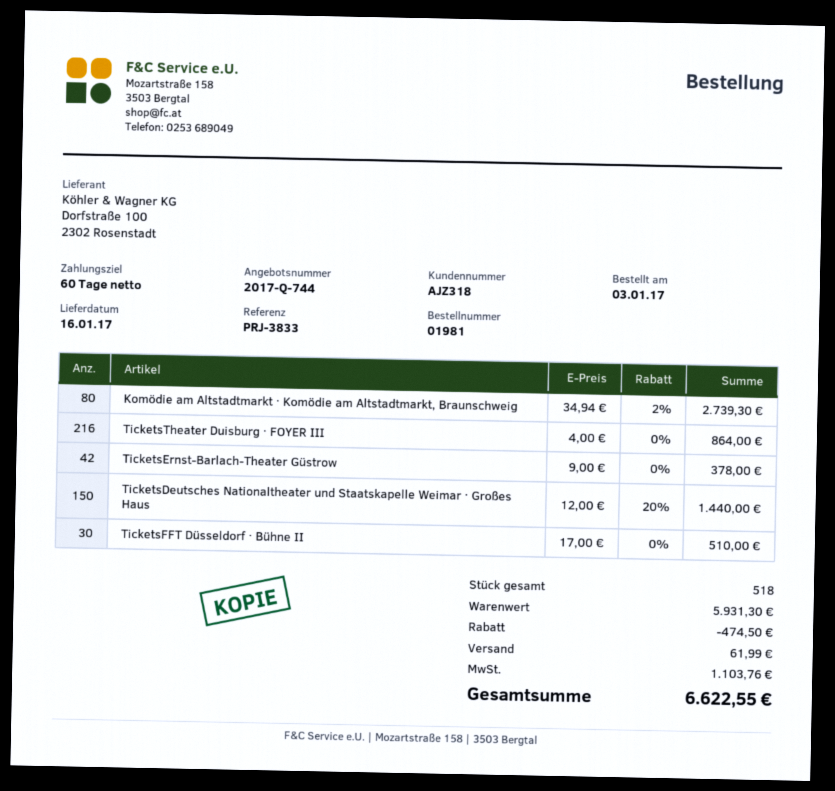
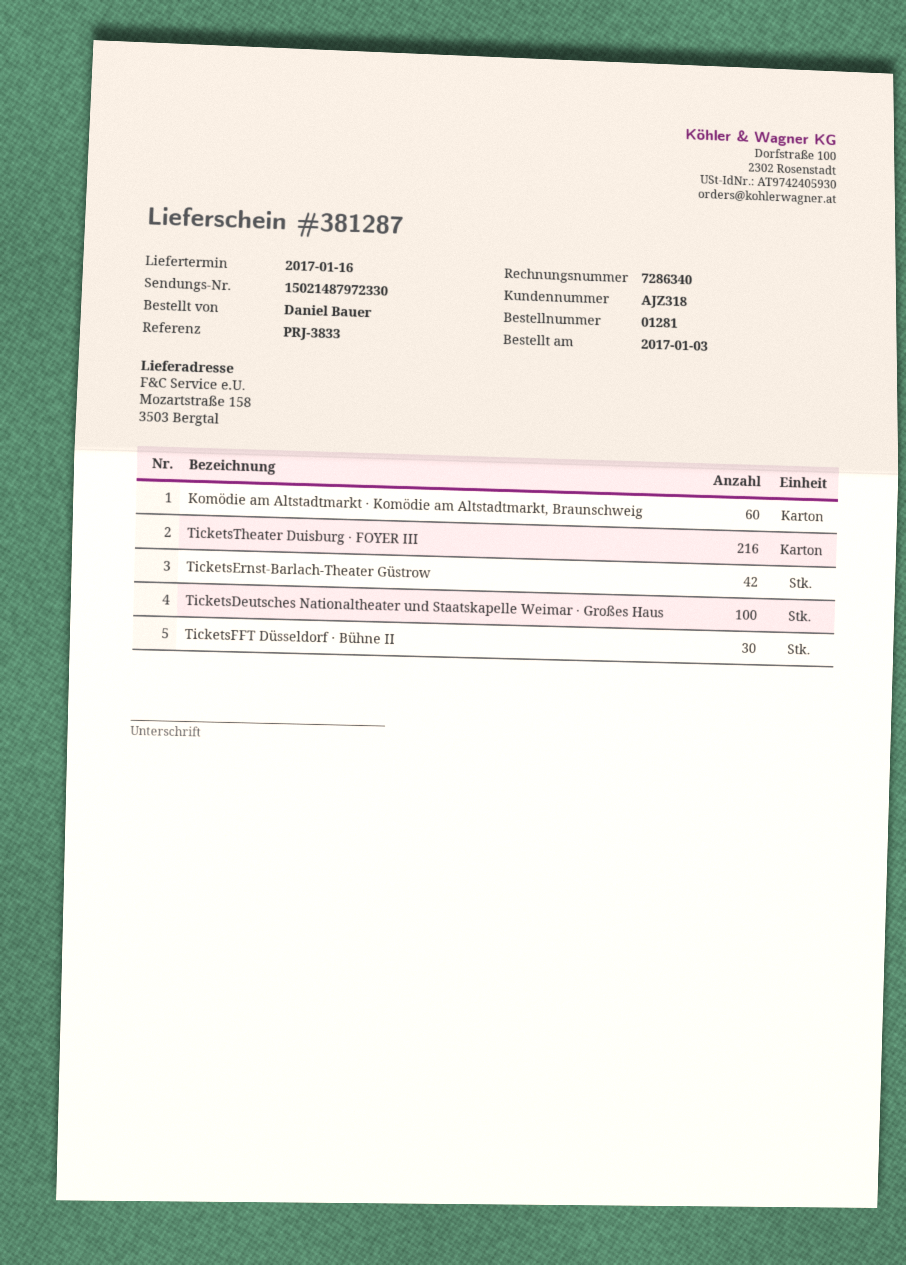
order number: 01981 -> 01281
Komödie am Altstadtmarkt · Komödie am Altstadtmarkt, Braunschweig: 80 -> 60
TicketsDeutsches Nationaltheater und Staatskapelle Weimar · Großes Haus: 150 -> 100

